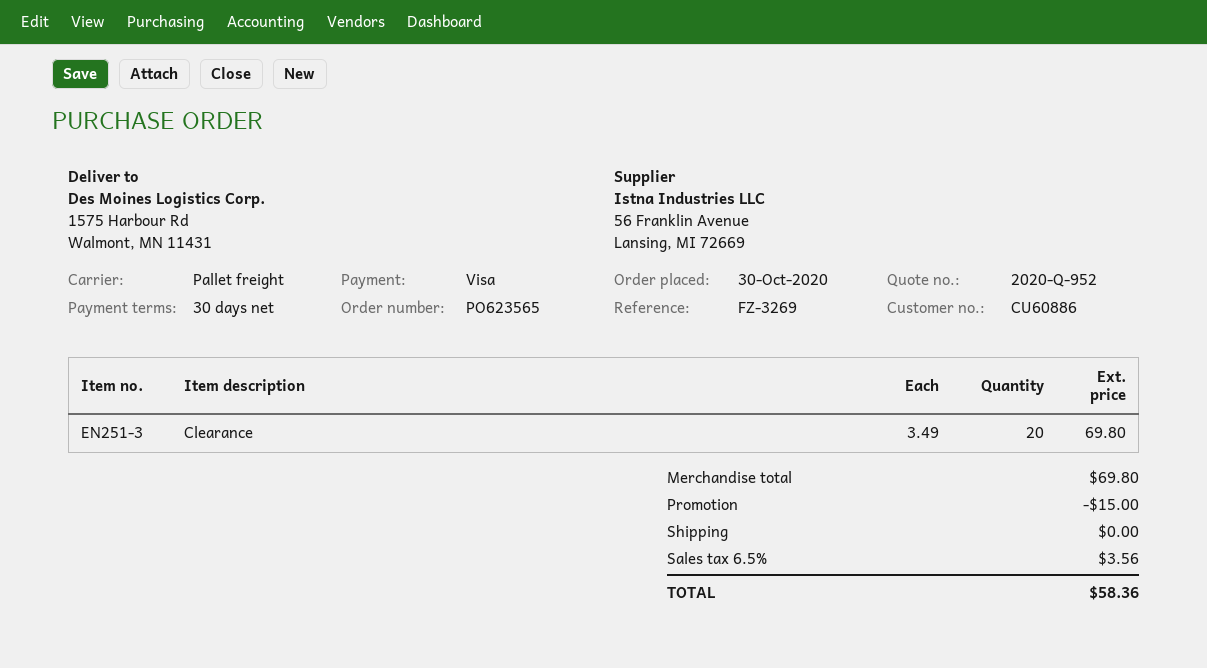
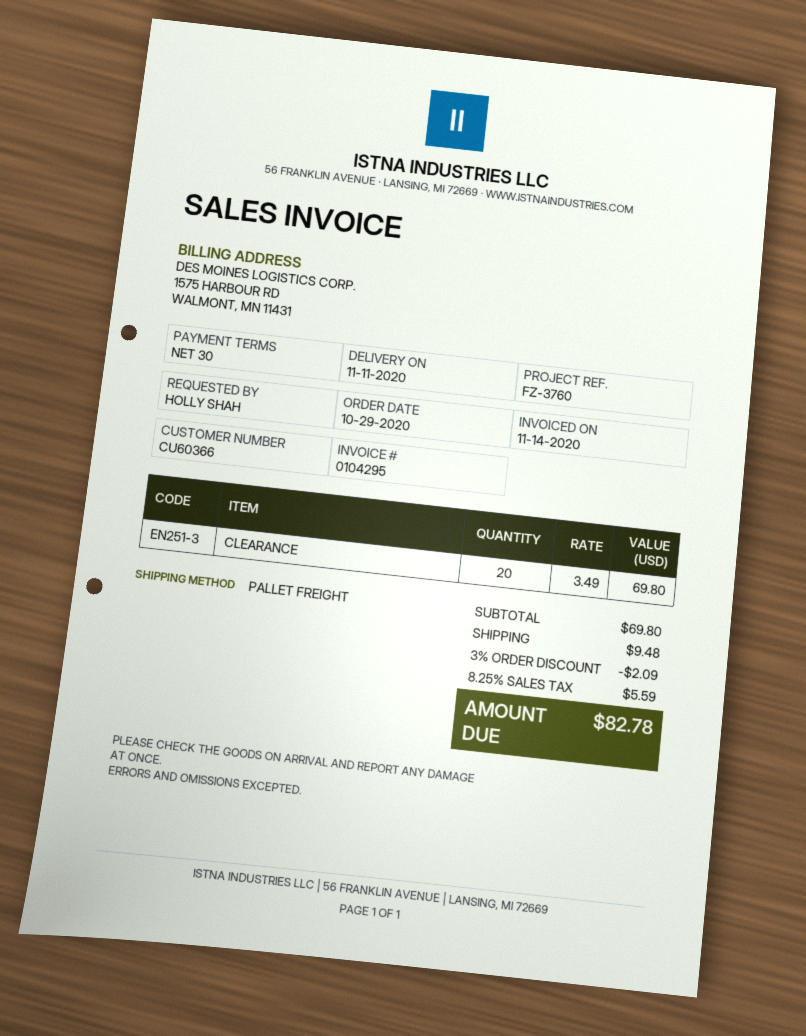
order date: 2020-10-30 -> 2020-10-29
customer number: CU60886 -> CU60366
reference: FZ-3269 -> FZ-3760
discount: 15.00 -> 2.09
shipping: 0.00 -> 9.48
tax: 6.5% = 3.56 -> 8.25% = 5.59
total: 58.36 -> 82.78

